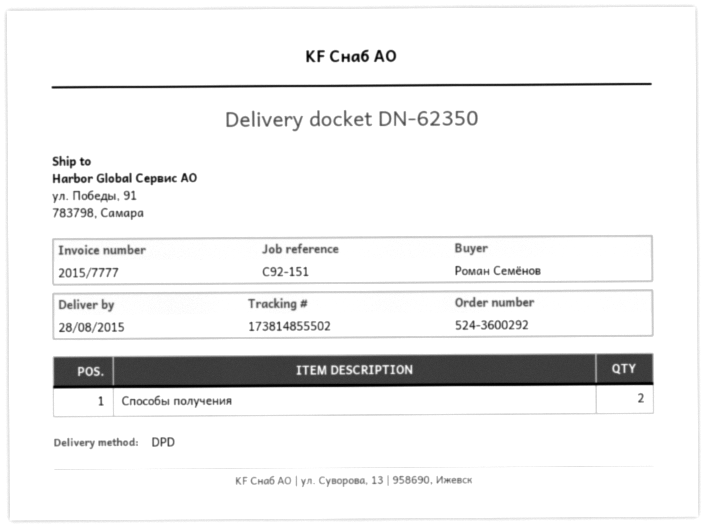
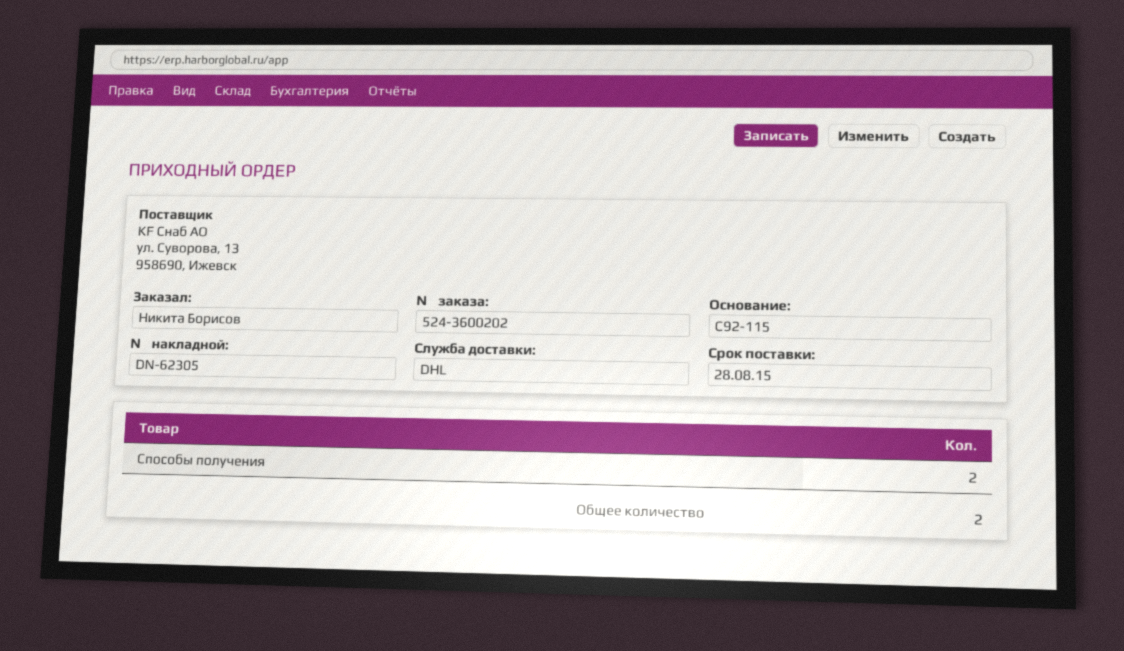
order number: 524-3600292 -> 524-3600202
delivery note number: DN-62350 -> DN-62305
reference: C92-151 -> C92-115
ordered by: Роман Семёнов -> Никита Борисов
shipping method: DPD -> DHL

